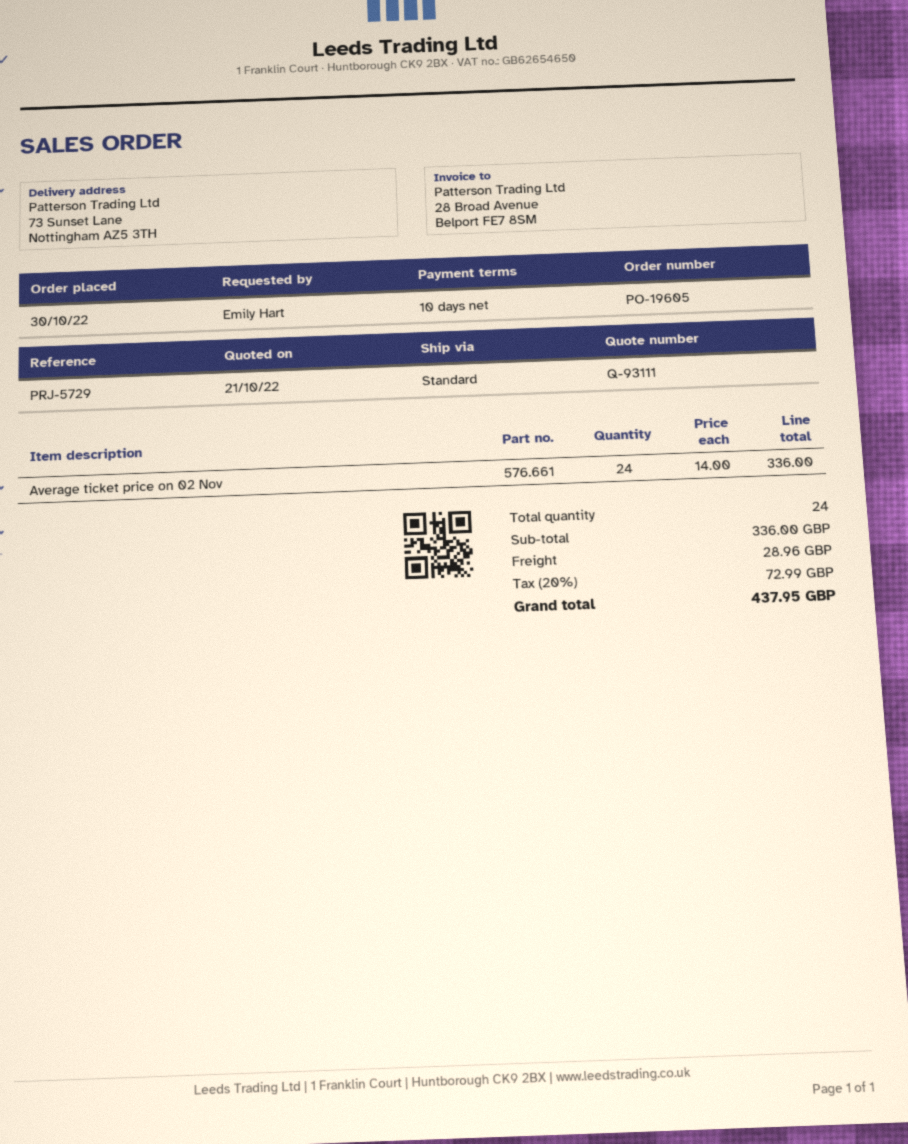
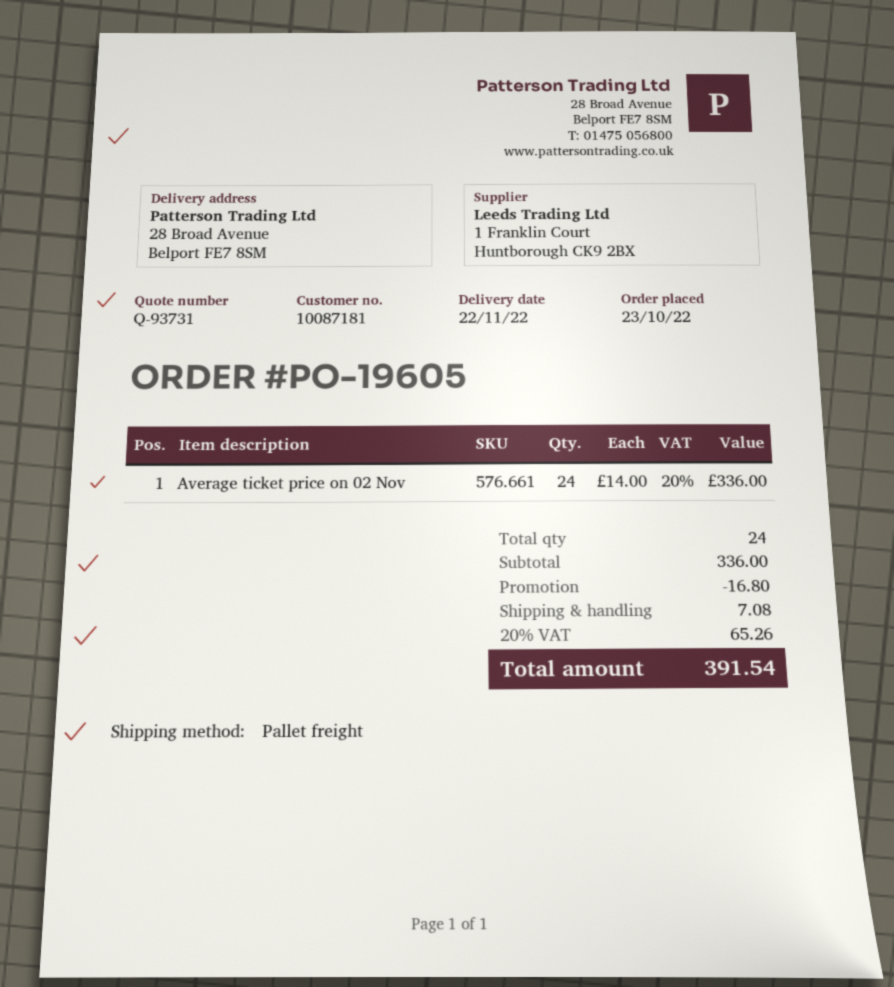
quote number: Q-93111 -> Q-93731
order date: 2022-10-30 -> 2022-10-23
shipping method: standard -> pallet freight
ship to: 73 Sunset Lane, Nottingham AZ5 3TH -> 28 Broad Avenue, Belport FE7 8SM
discount: none -> 16.80
shipping: 28.96 -> 7.08
tax: 20% = 72.99 -> 20% = 65.26
total: 437.95 -> 391.54

